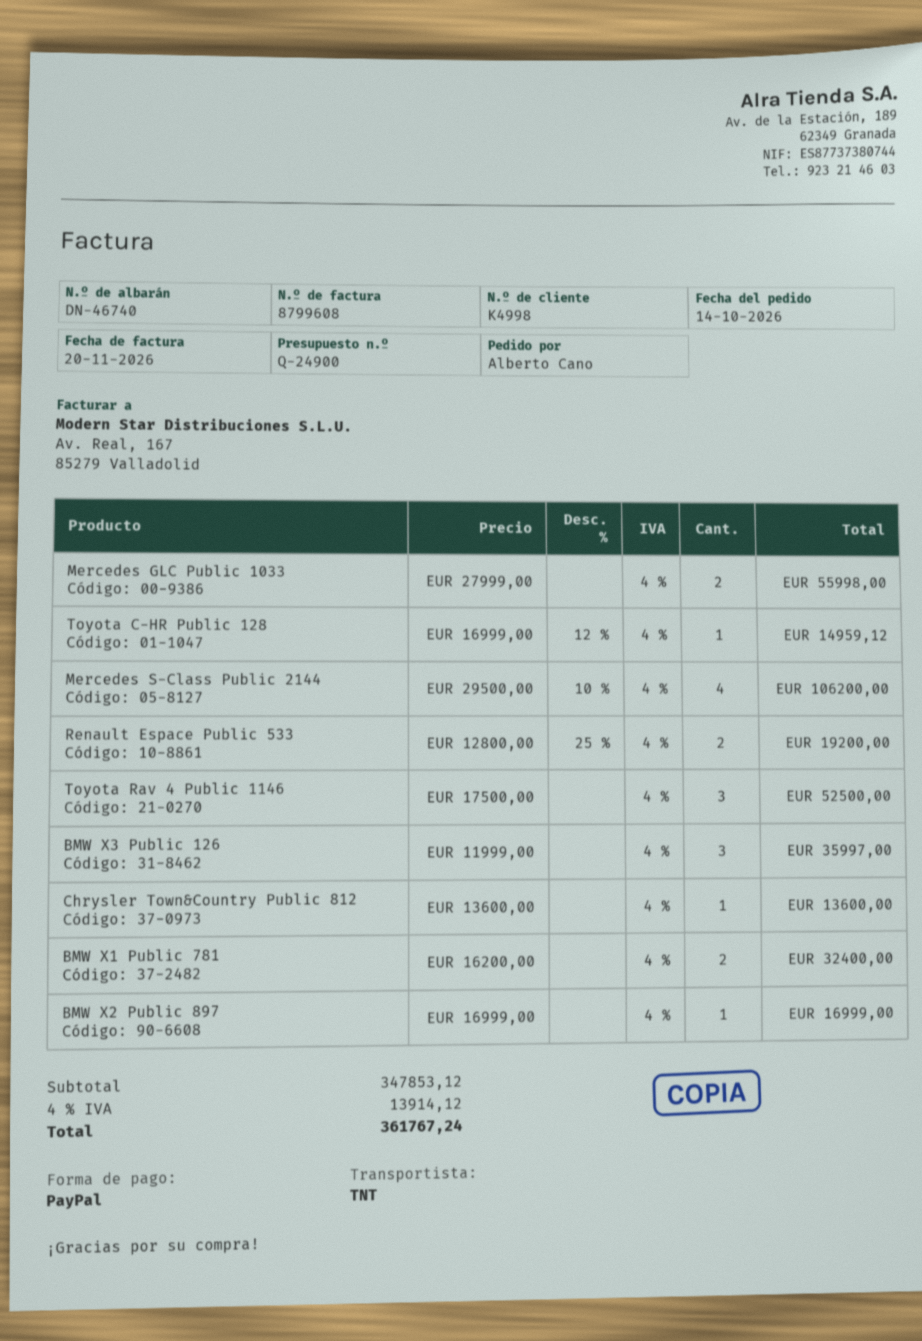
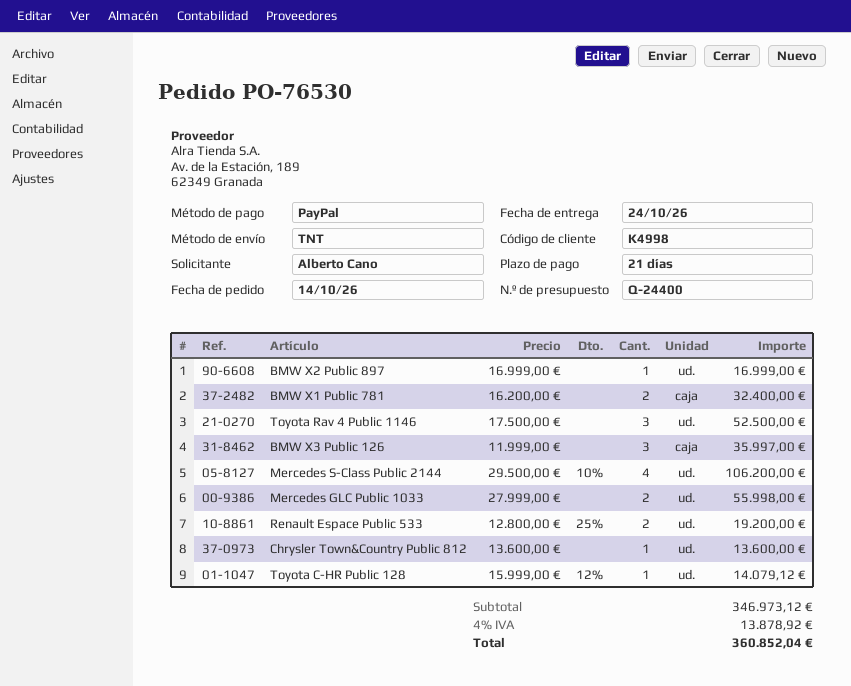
quote number: Q-24900 -> Q-24400
Toyota C-HR Public 128: 1 x 16999.00 - 12% = 14959.12 -> 1 x 15999.00 - 12% = 14079.12
subtotal: 347853.12 -> 346973.12
tax: 4% = 13914.12 -> 4% = 13878.92
total: 361767.24 -> 360852.04

